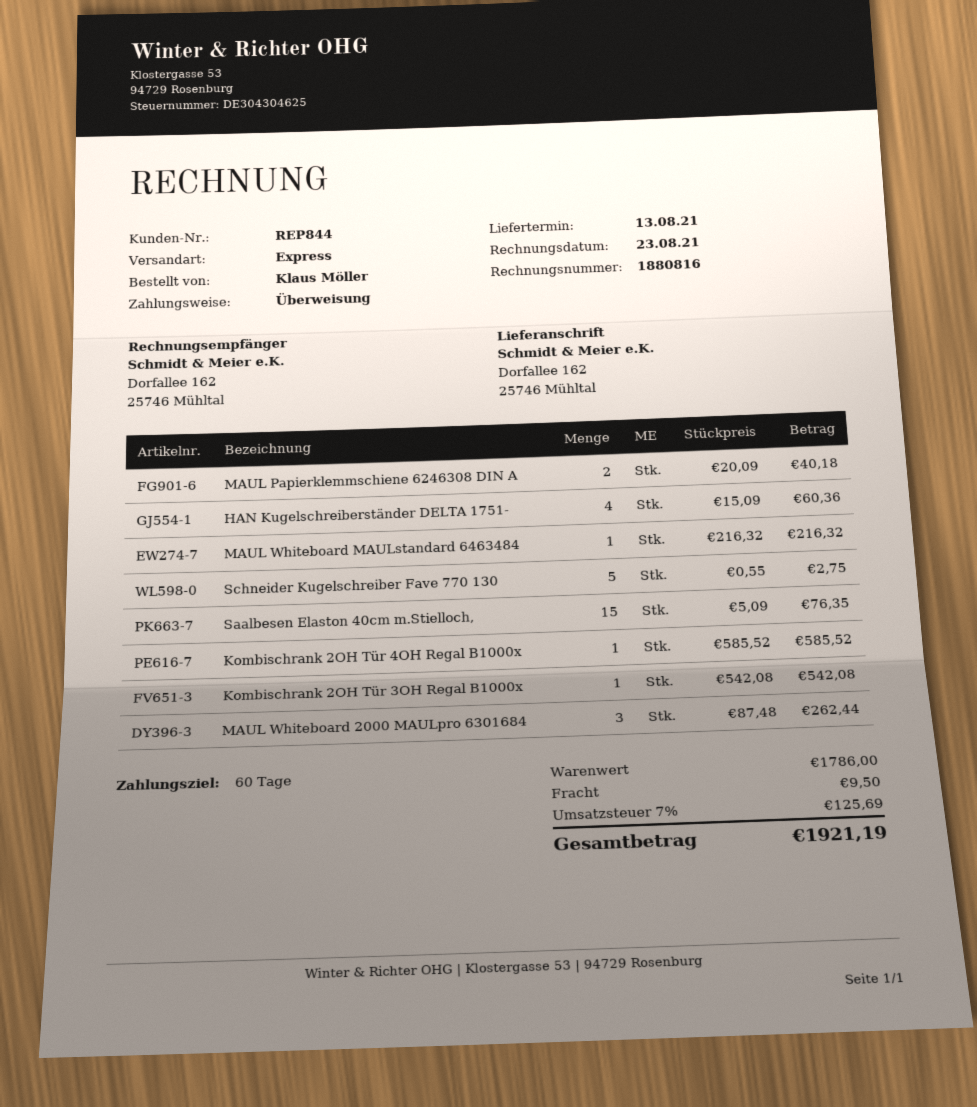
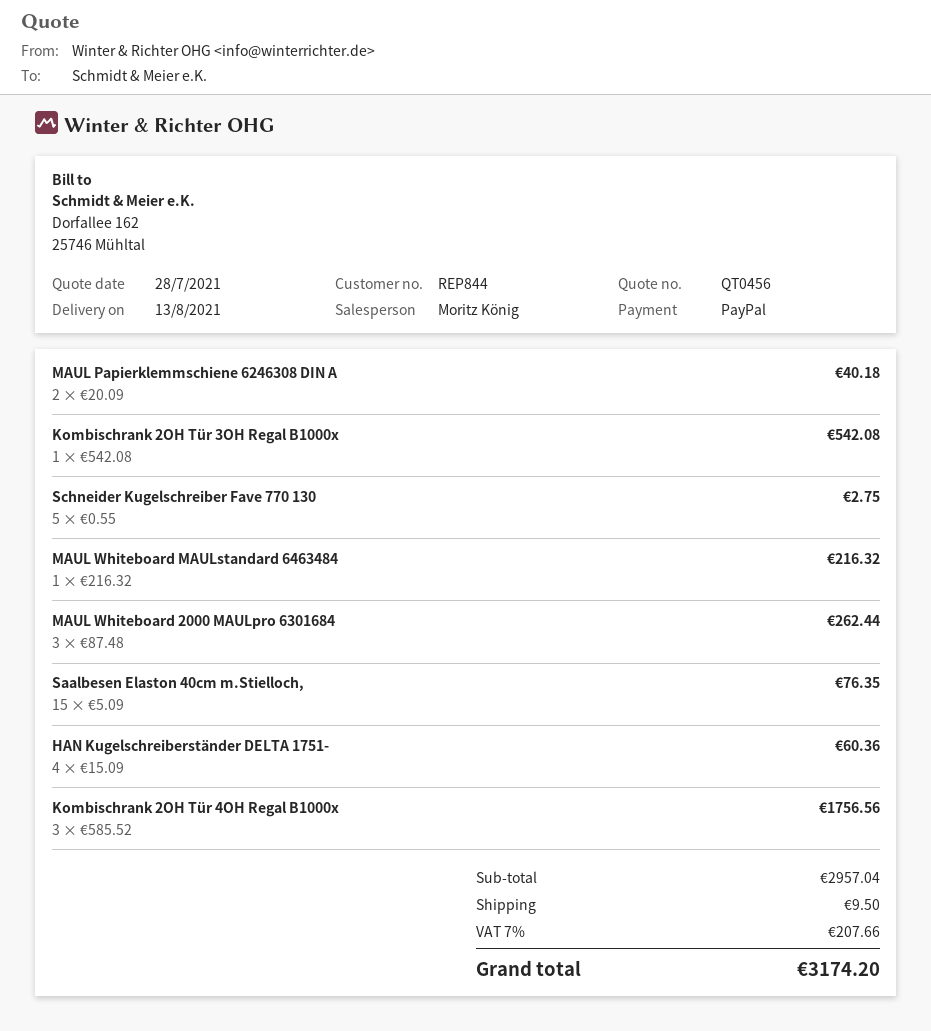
payment method: bank transfer -> PayPal
Kombischrank 2OH Tür 4OH Regal B1000x: 1 x 585.52 = 585.52 -> 3 x 585.52 = 1756.56
subtotal: 1786.00 -> 2957.04
tax: 7% = 125.69 -> 7% = 207.66
total: 1921.19 -> 3174.20

